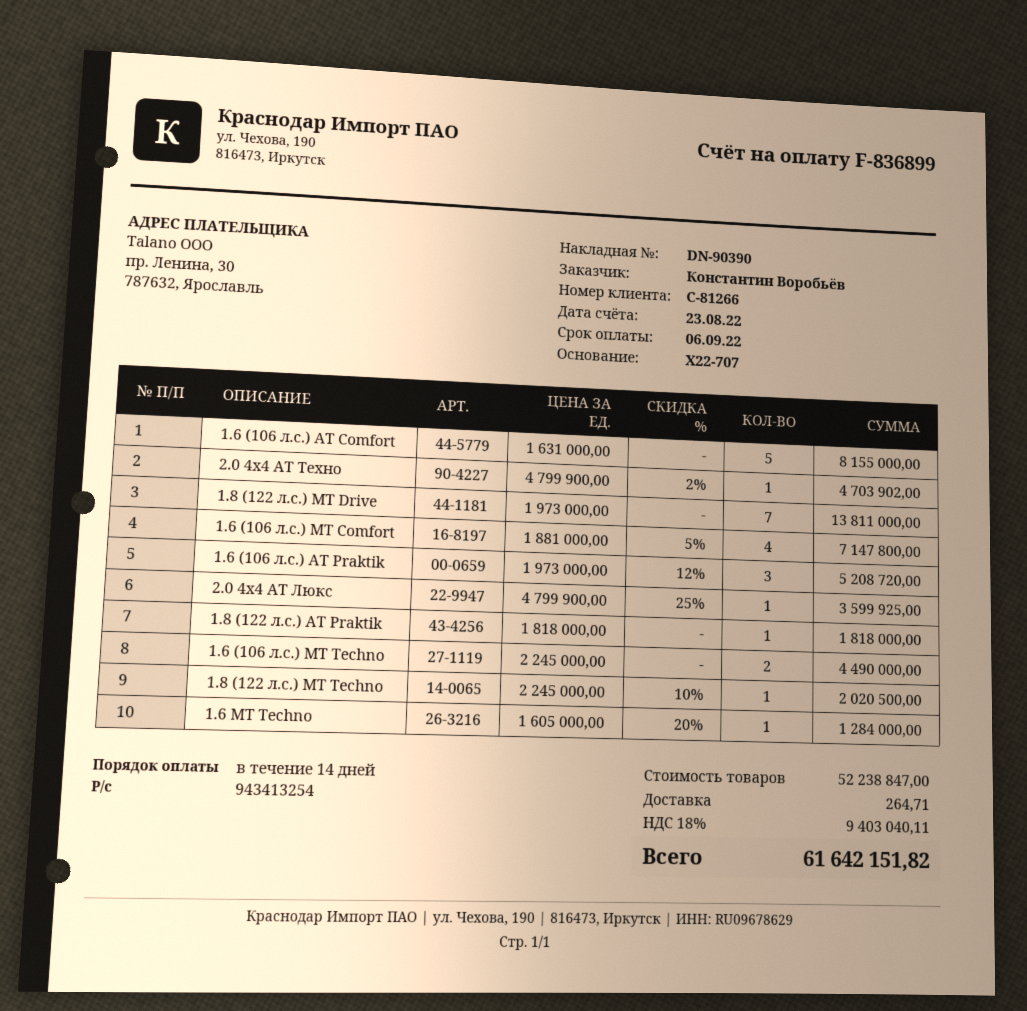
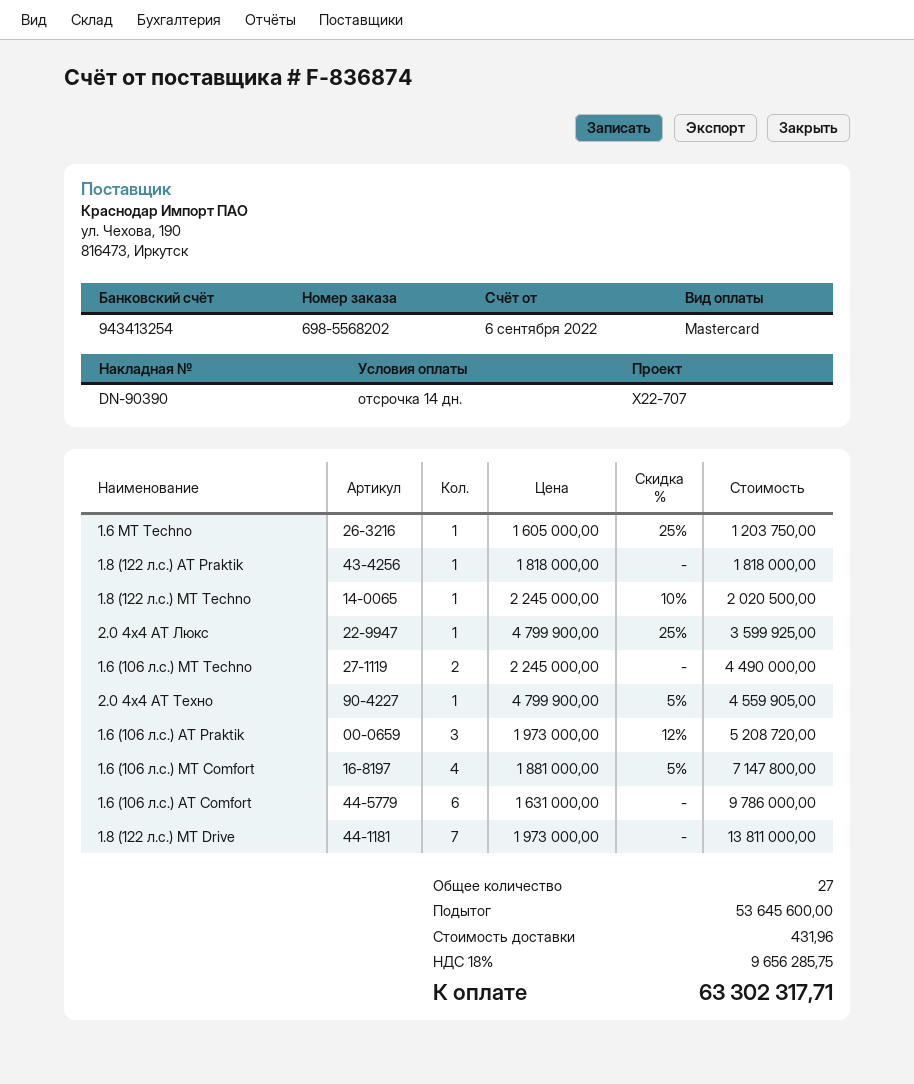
invoice number: F-836899 -> F-836874
invoice date: 2022-08-23 -> 2022-09-06
1.6 (106 л.с.) AT Comfort: 5 x 1631000.00 = 8155000.00 -> 6 x 1631000.00 = 9786000.00
2.0 4x4 AT Техно: 1 x 4799900.00 - 2% = 4703902.00 -> 1 x 4799900.00 - 5% = 4559905.00
1.6 MT Techno: 1 x 1605000.00 - 20% = 1284000.00 -> 1 x 1605000.00 - 25% = 1203750.00
subtotal: 52238847.00 -> 53645600.00
shipping: 264.71 -> 431.96
tax: 18% = 9403040.11 -> 18% = 9656285.75
total: 61642151.82 -> 63302317.71

